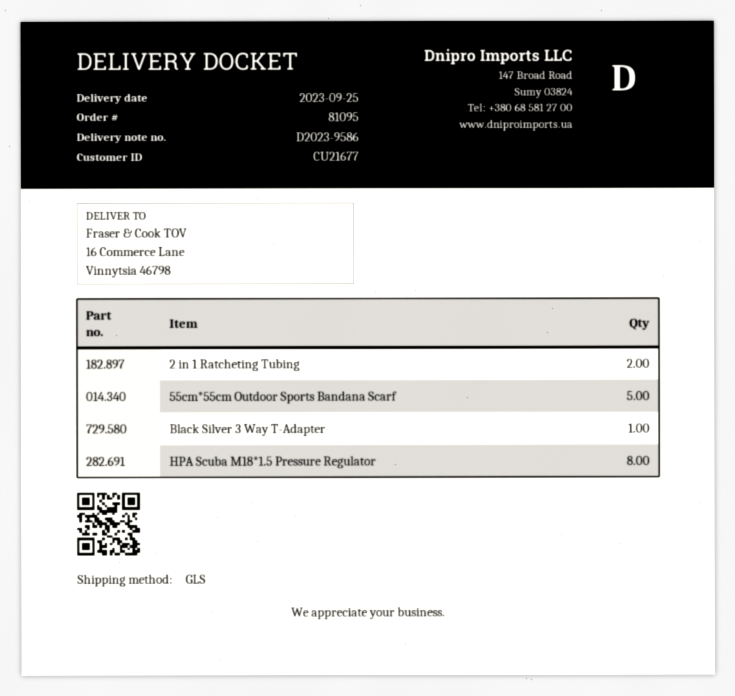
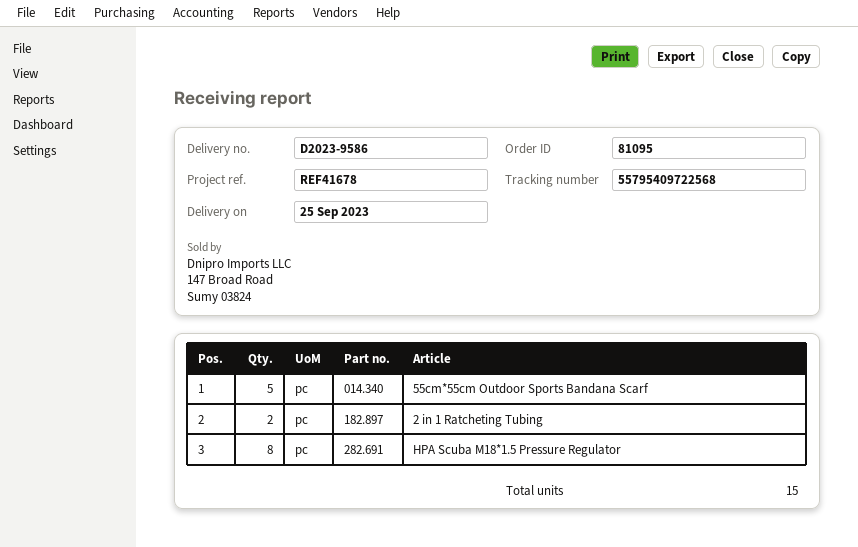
Black Silver 3 Way T-Adapter: 1 -> none

